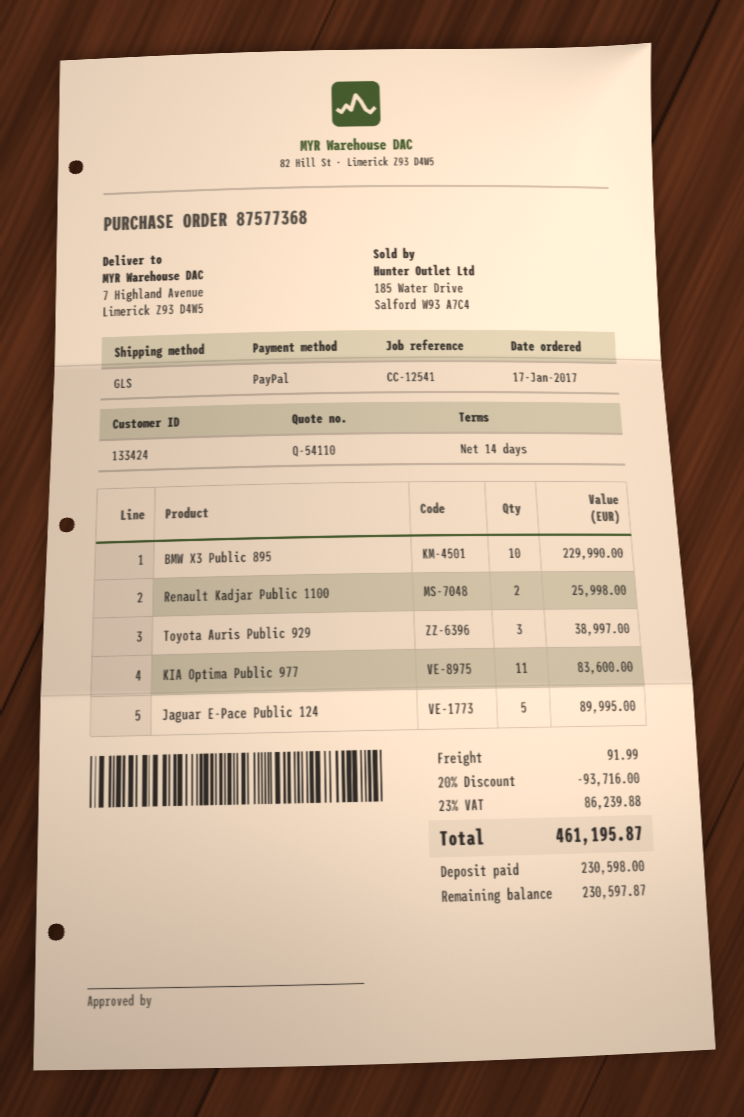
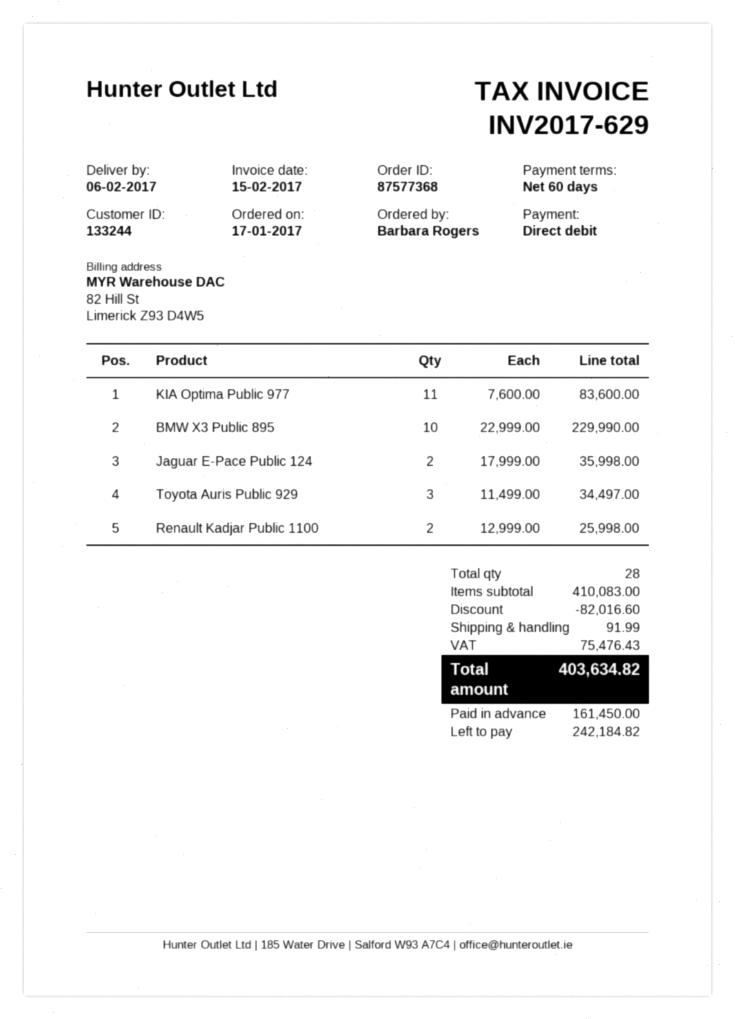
payment terms: 14 days -> 60 days
customer number: 133424 -> 133244
payment method: PayPal -> direct debit
Toyota Auris Public 929: 3 for 38997.00 -> 3 for 34497.00
Jaguar E-Pace Public 124: 5 for 89995.00 -> 2 for 35998.00
discount: 93716.00 -> 82016.60
tax: 86239.88 -> 75476.43
total: 461195.87 -> 403634.82
deposit: 230598.00 -> 161450.00
balance: 230597.87 -> 242184.82

